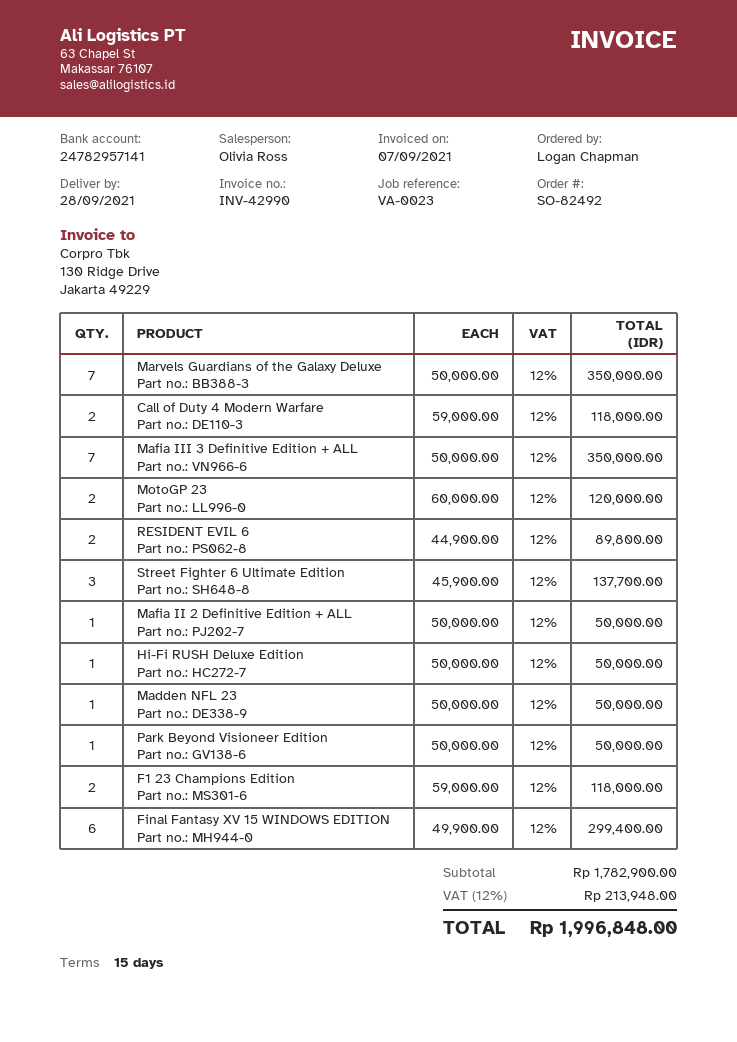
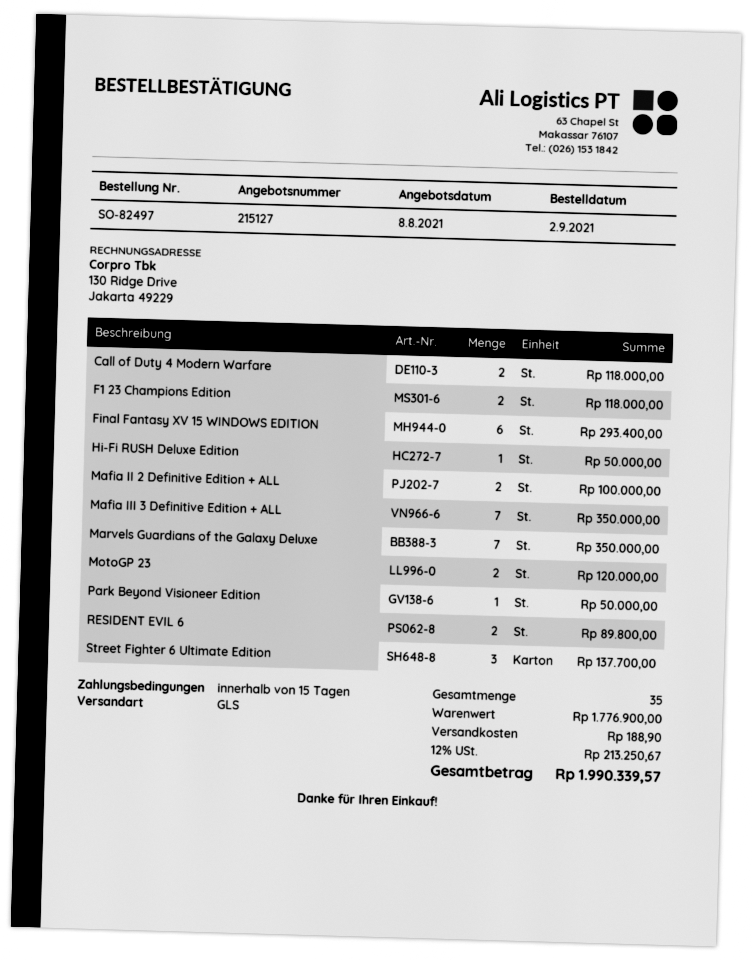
order number: SO-82492 -> SO-82497
Mafia II 2 Definitive Edition + ALL: 1 for 50000.00 -> 2 for 100000.00
Madden NFL 23: 1 for 50000.00 -> none
Final Fantasy XV 15 WINDOWS EDITION: 6 for 299400.00 -> 6 for 293400.00
subtotal: 1782900.00 -> 1776900.00
shipping: none -> 188.90
tax: 12% = 213948.00 -> 12% = 213250.67
total: 1996848.00 -> 1990339.57

